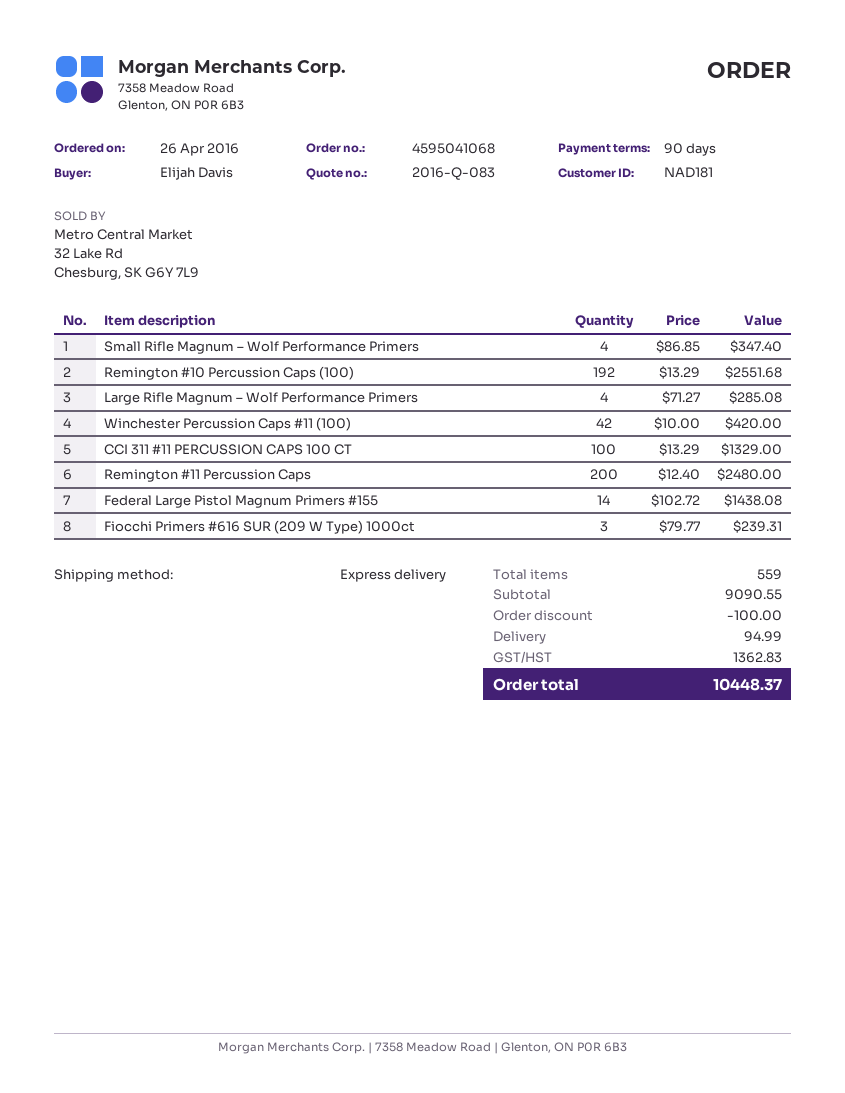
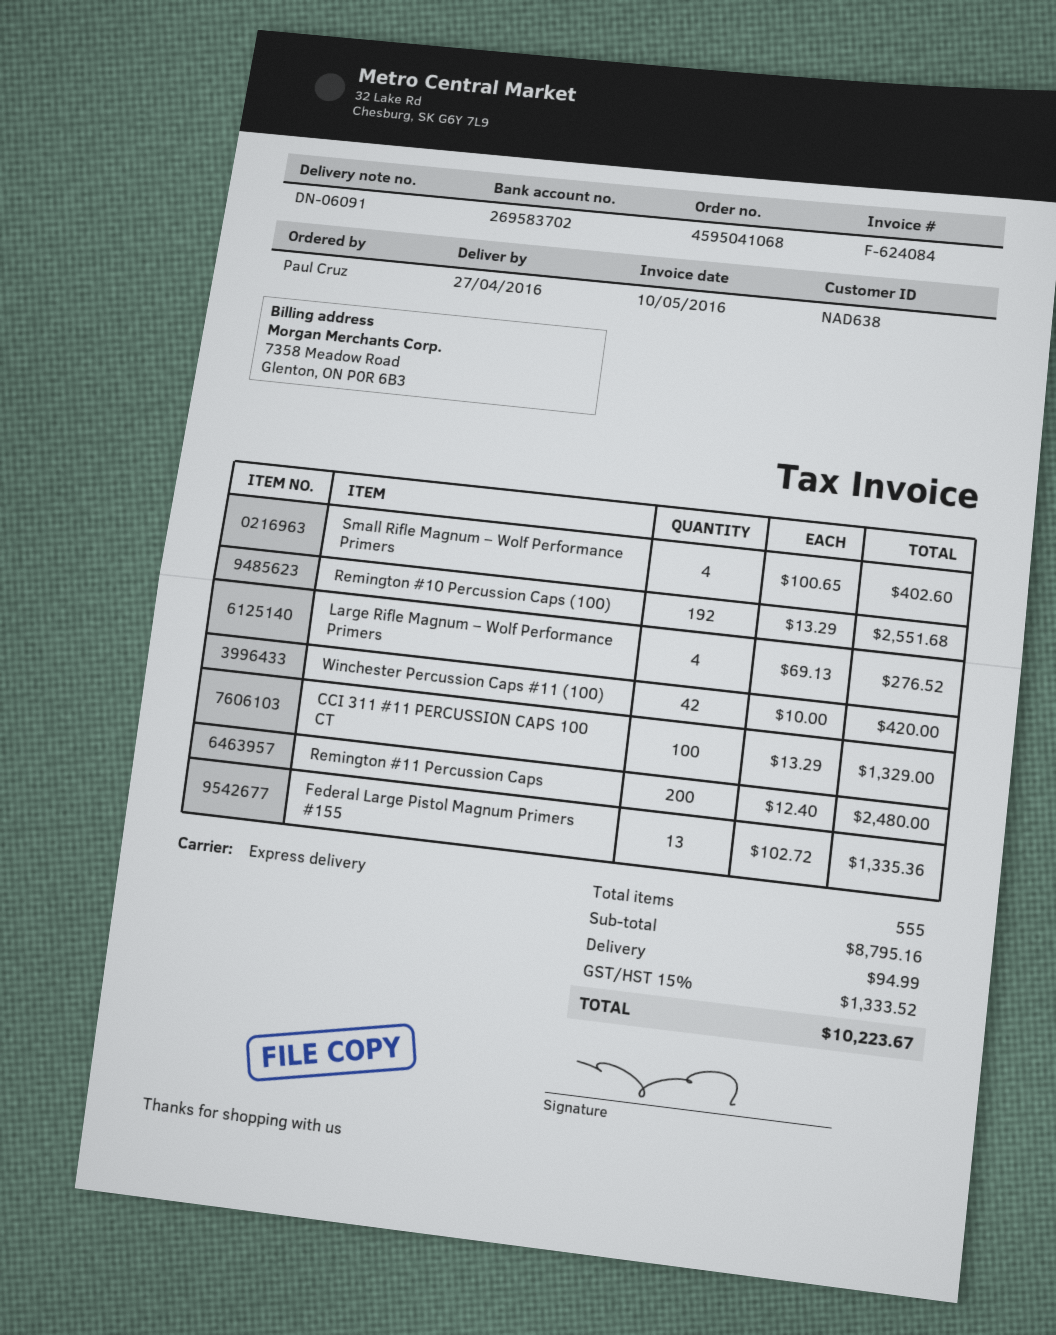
customer number: NAD181 -> NAD638
ordered by: Elijah Davis -> Paul Cruz
Small Rifle Magnum – Wolf Performance Primers: 4 x 86.85 = 347.40 -> 4 x 100.65 = 402.60
Large Rifle Magnum – Wolf Performance Primers: 4 x 71.27 = 285.08 -> 4 x 69.13 = 276.52
Federal Large Pistol Magnum Primers #155: 14 x 102.72 = 1438.08 -> 13 x 102.72 = 1335.36
Fiocchi Primers #616 SUR (209 W Type) 1000ct: 3 x 79.77 = 239.31 -> none
total quantity: 559 -> 555
subtotal: 9090.55 -> 8795.16
discount: 100.00 -> none
tax: 1362.83 -> 1333.52
total: 10448.37 -> 10223.67

